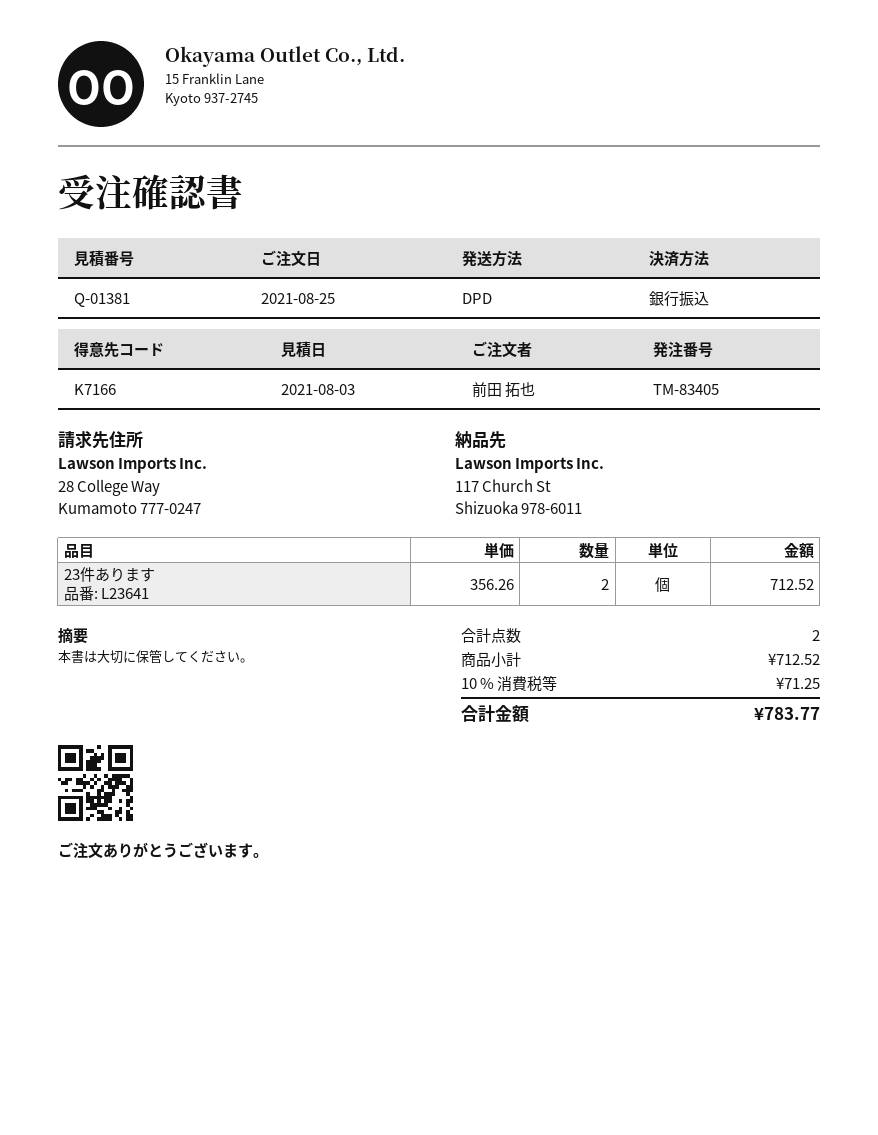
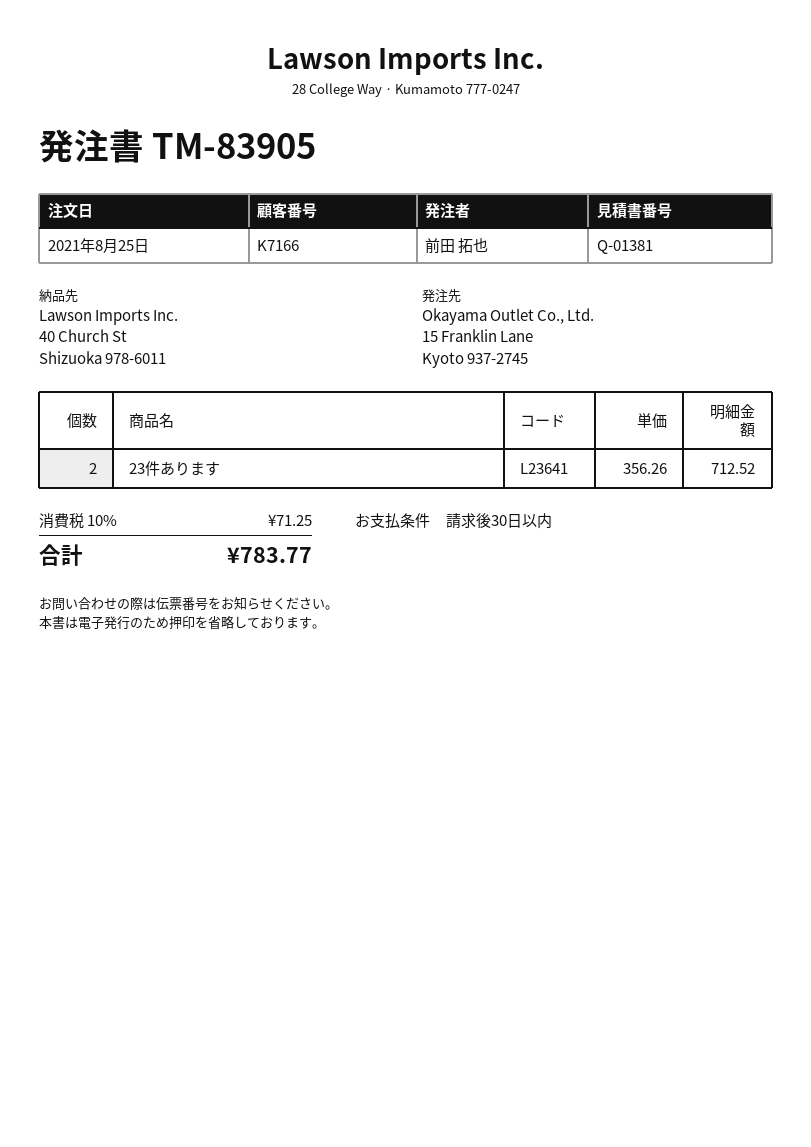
order number: TM-83405 -> TM-83905
ship to: 117 Church St, Shizuoka 978-6011 -> 40 Church St, Shizuoka 978-6011

